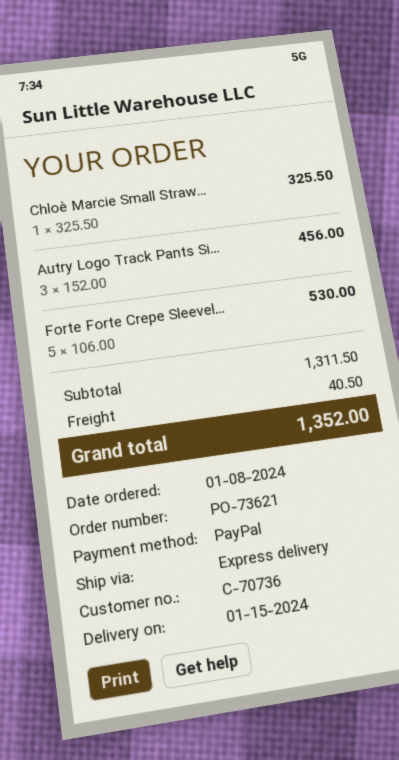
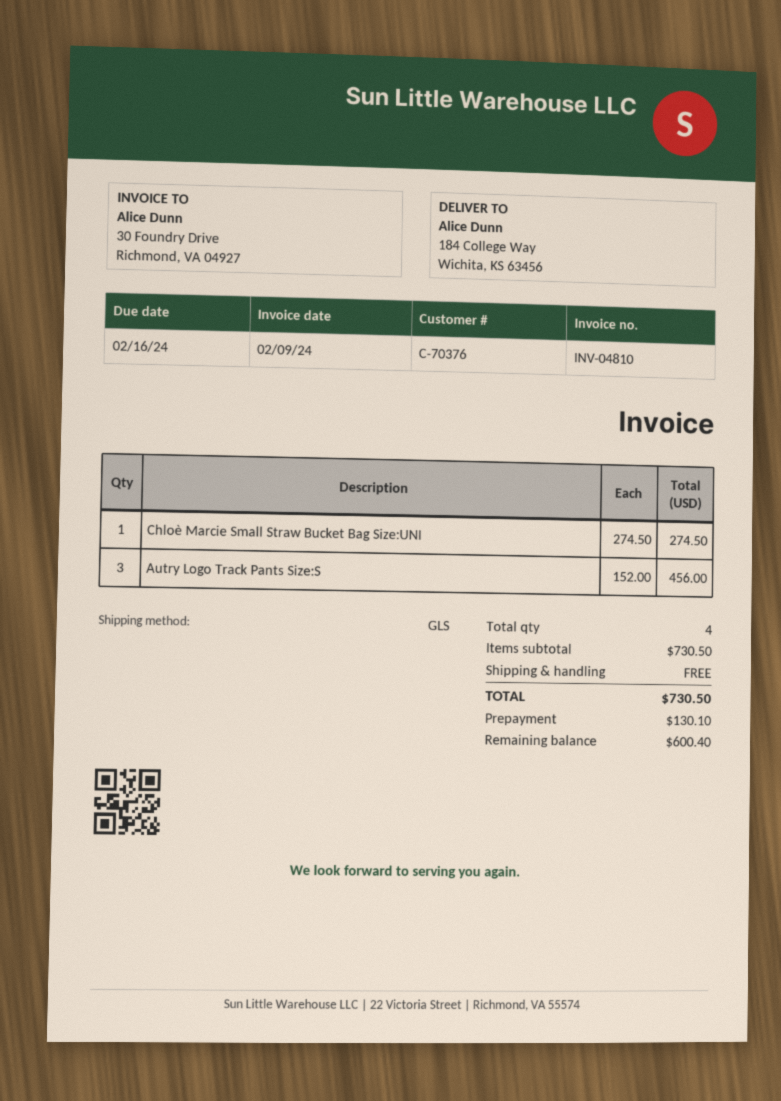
customer number: C-70736 -> C-70376
shipping method: express -> GLS
Chloè Marcie Small Straw...: 1 x 325.50 = 325.50 -> 1 x 274.50 = 274.50
Forte Forte Crepe Sleevel...: 5 x 106.00 = 530.00 -> none
subtotal: 1311.50 -> 730.50
shipping: 40.50 -> 0.00
total: 1352.00 -> 730.50

